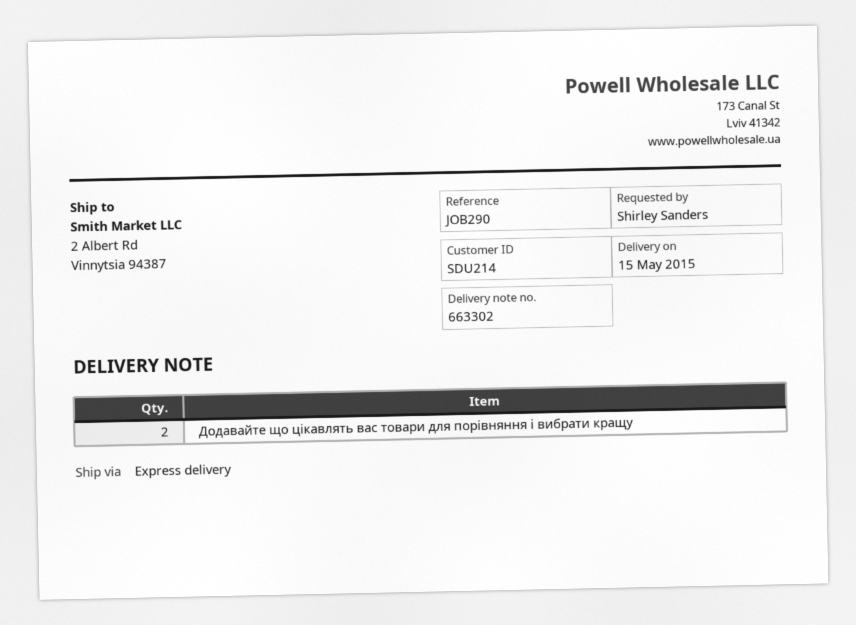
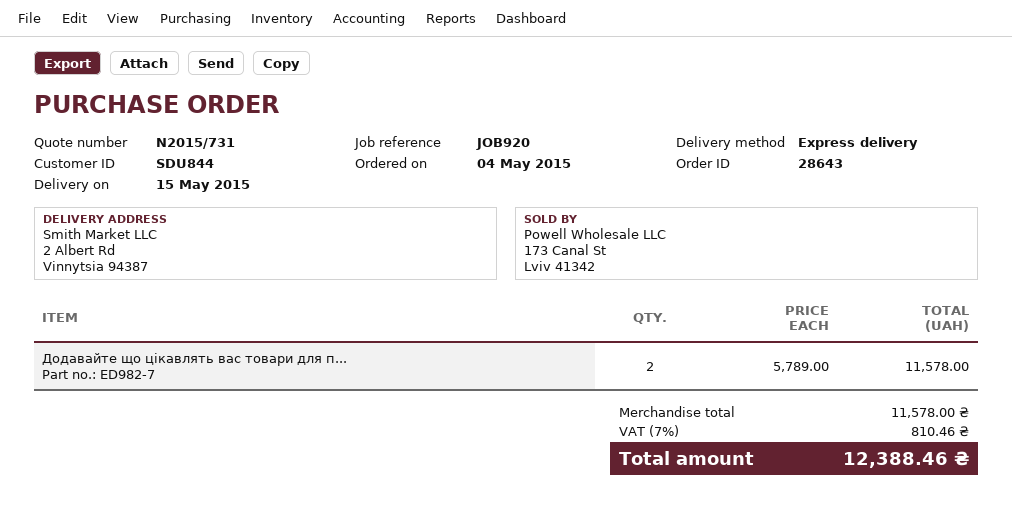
customer number: SDU214 -> SDU844
reference: JOB290 -> JOB920

